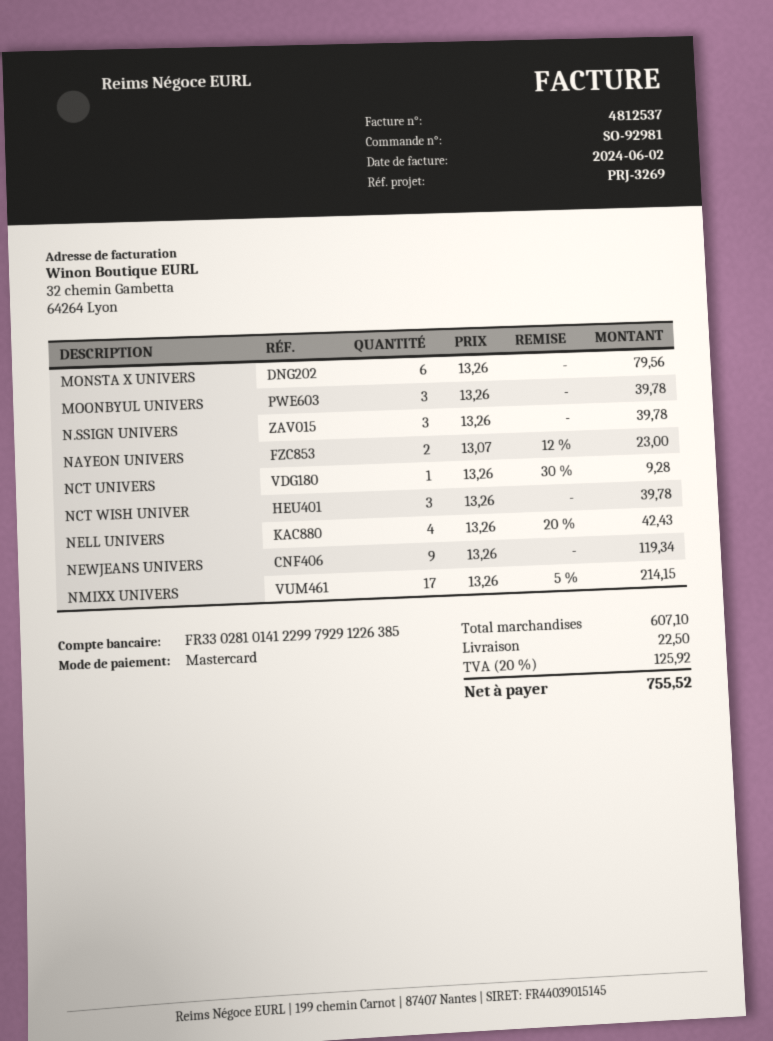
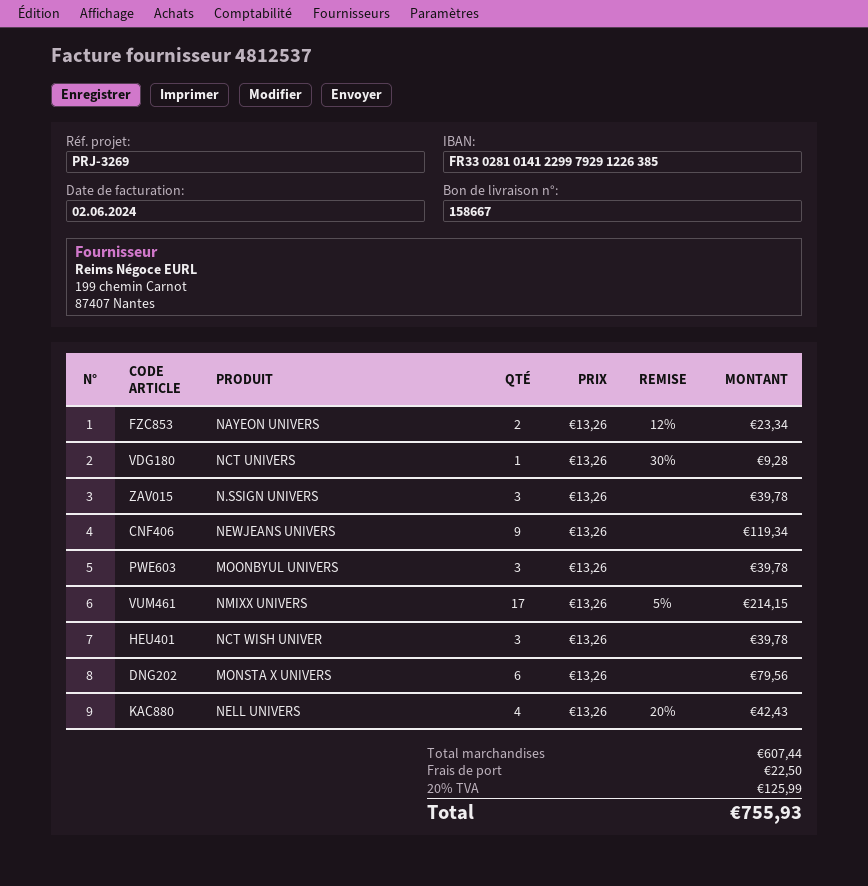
NAYEON UNIVERS: 2 x 13.07 - 12% = 23.00 -> 2 x 13.26 - 12% = 23.34
subtotal: 607.10 -> 607.44
tax: 20% = 125.92 -> 20% = 125.99
total: 755.52 -> 755.93

